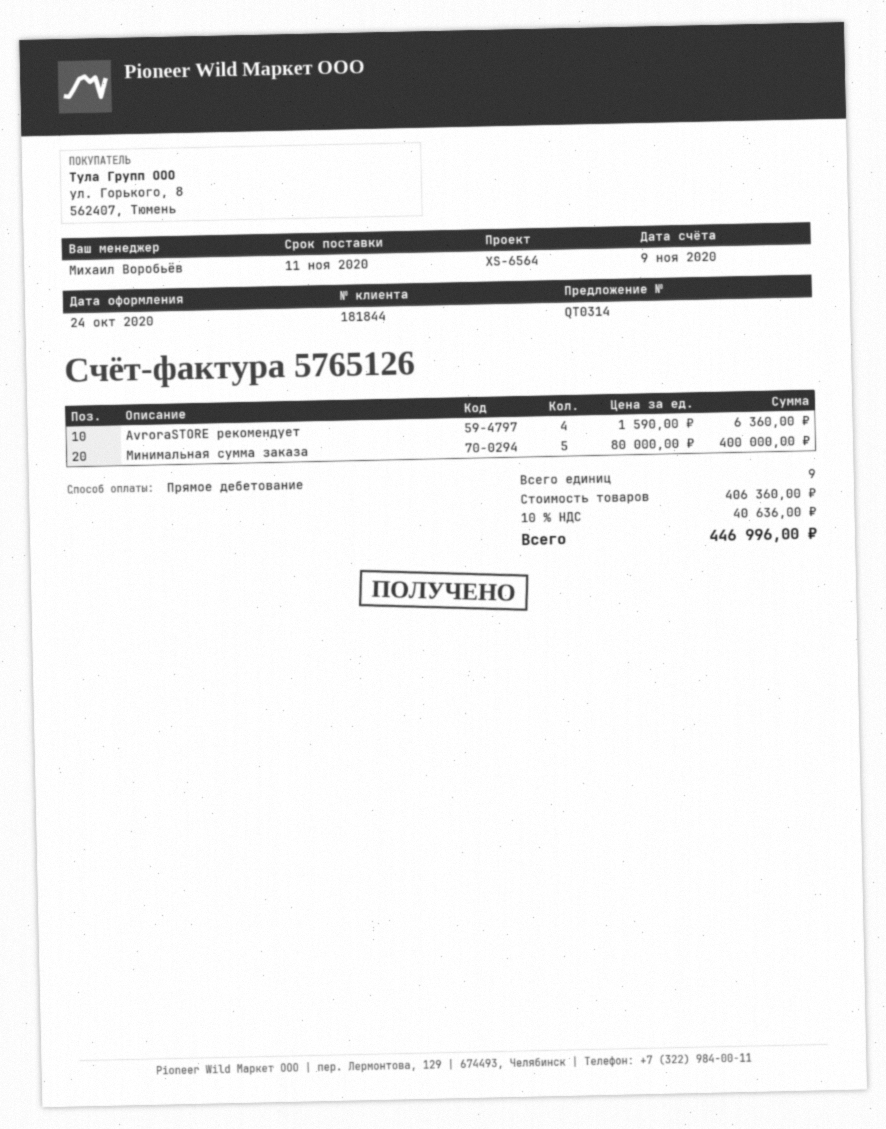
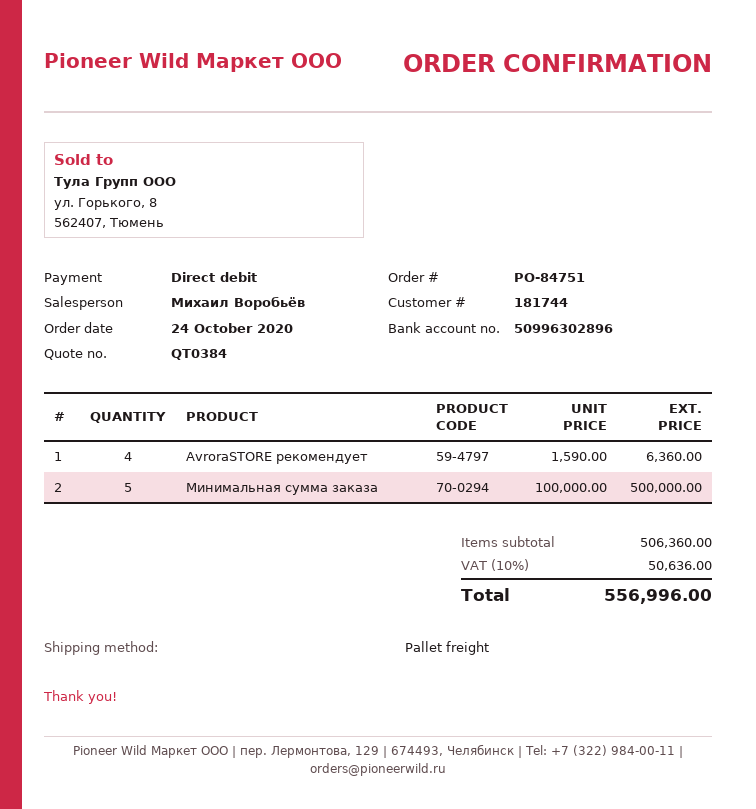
quote number: QT0314 -> QT0384
customer number: 181844 -> 181744
Минимальная сумма заказа: 5 x 80000.00 = 400000.00 -> 5 x 100000.00 = 500000.00
subtotal: 406360.00 -> 506360.00
tax: 10% = 40636.00 -> 10% = 50636.00
total: 446996.00 -> 556996.00

